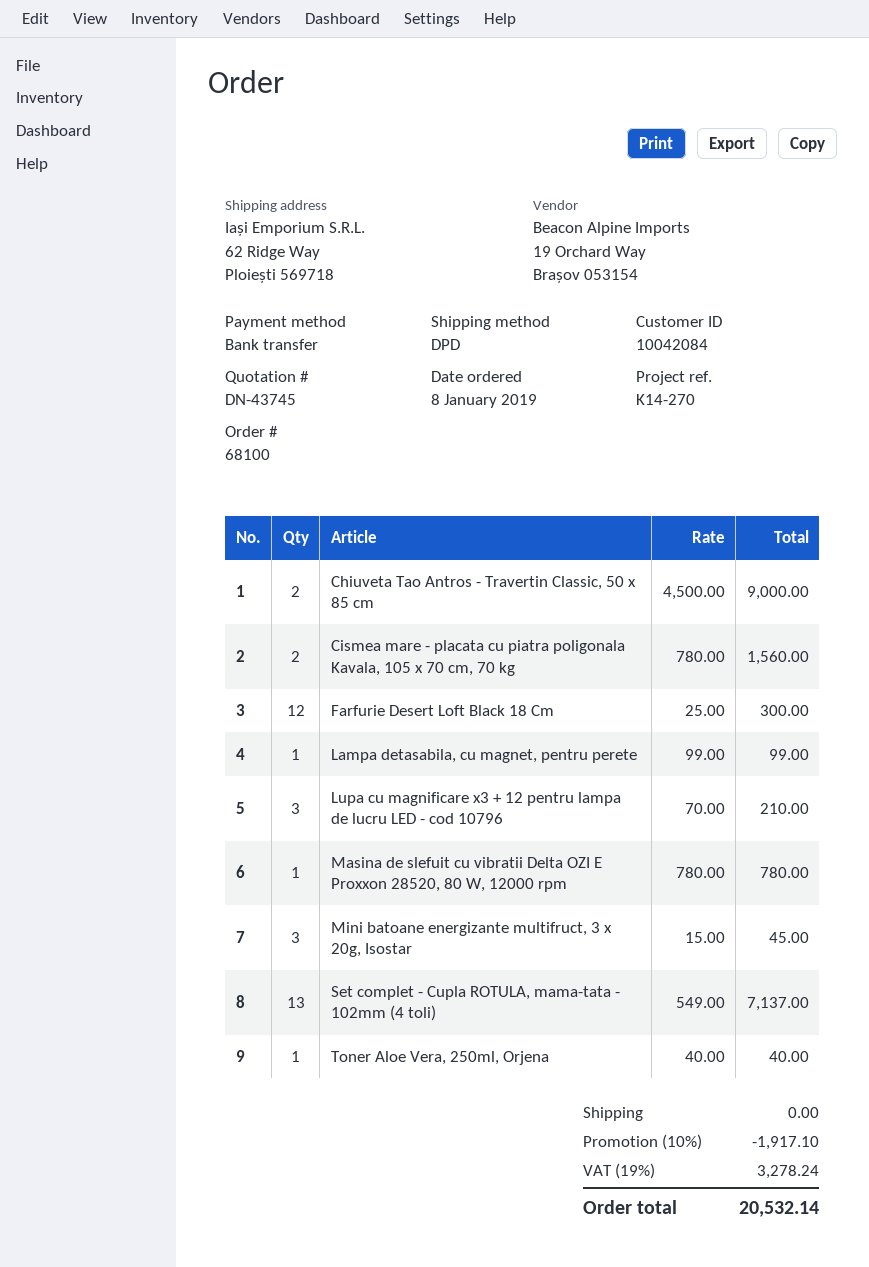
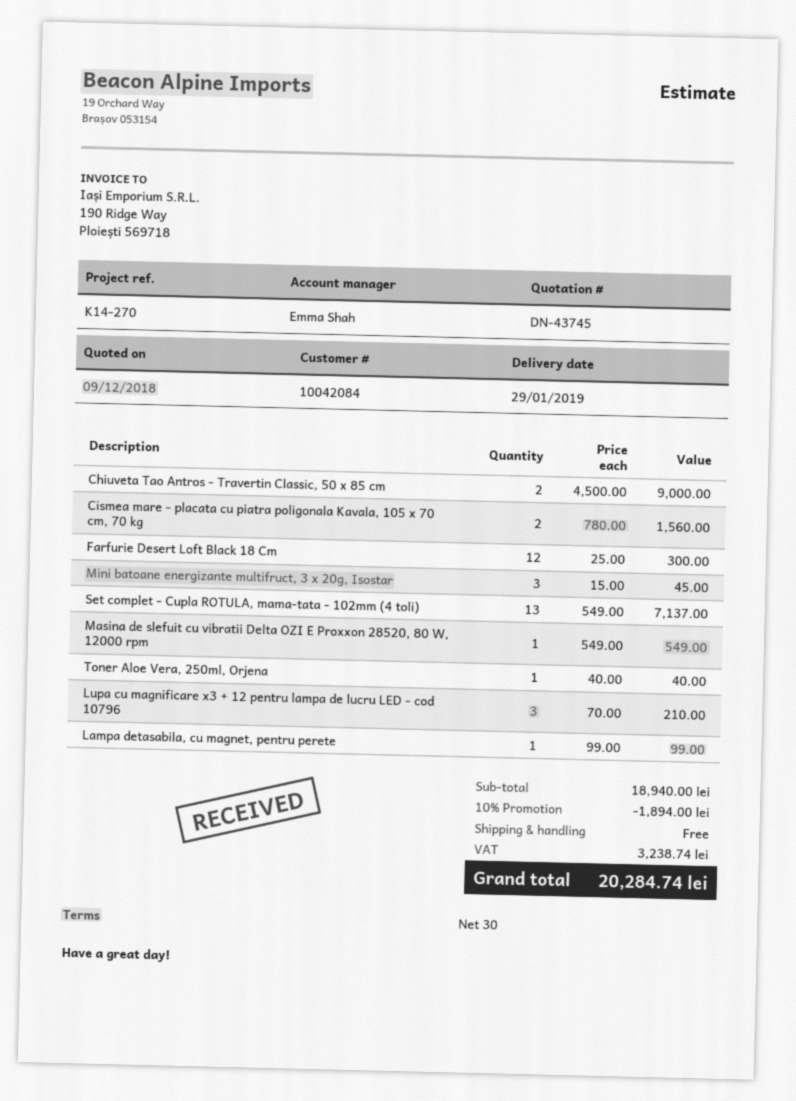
Masina de slefuit cu vibratii Delta OZI E Proxxon 28520, 80 W, 12000 rpm: 1 x 780.00 = 780.00 -> 1 x 549.00 = 549.00
discount: 10% = 1917.10 -> 10% = 1894.00
tax: 3278.24 -> 3238.74
total: 20532.14 -> 20284.74

